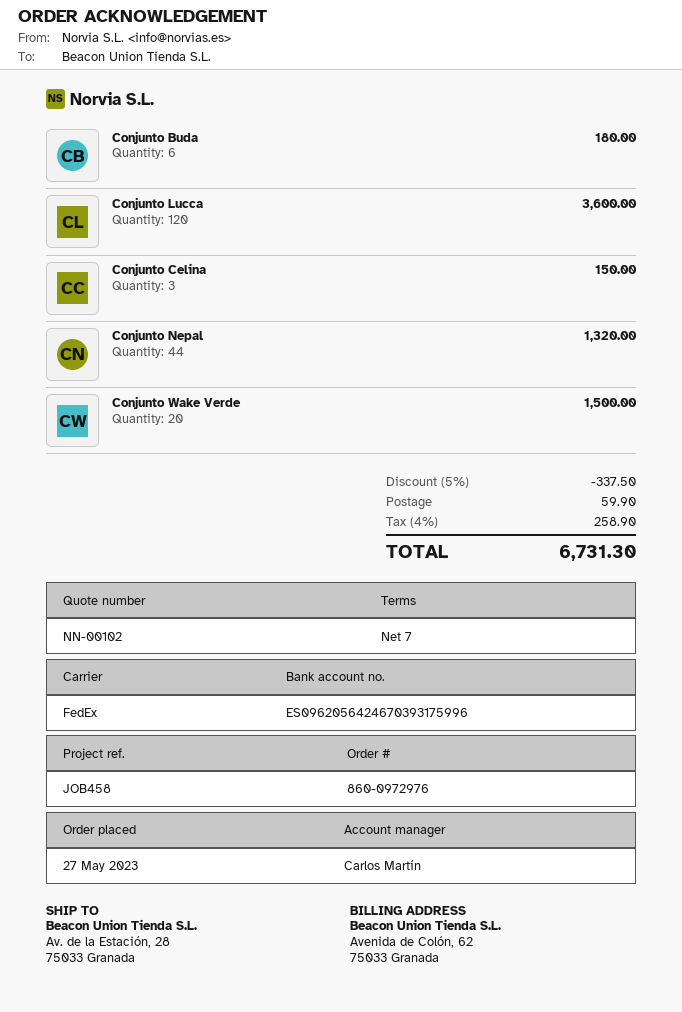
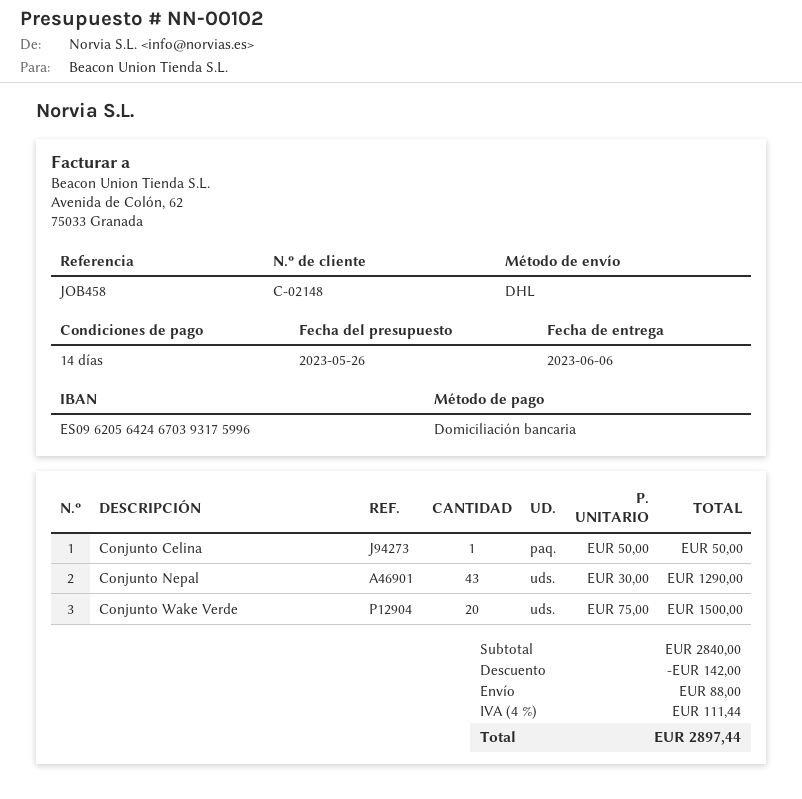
payment terms: 7 days -> 14 days
shipping method: FedEx -> DHL
Conjunto Buda: 6 for 180.00 -> none
Conjunto Lucca: 120 for 3600.00 -> none
Conjunto Celina: 3 for 150.00 -> 1 for 50.00
Conjunto Nepal: 44 for 1320.00 -> 43 for 1290.00
discount: 337.50 -> 142.00
shipping: 59.90 -> 88.00
tax: 4% = 258.90 -> 4% = 111.44
total: 6731.30 -> 2897.44

